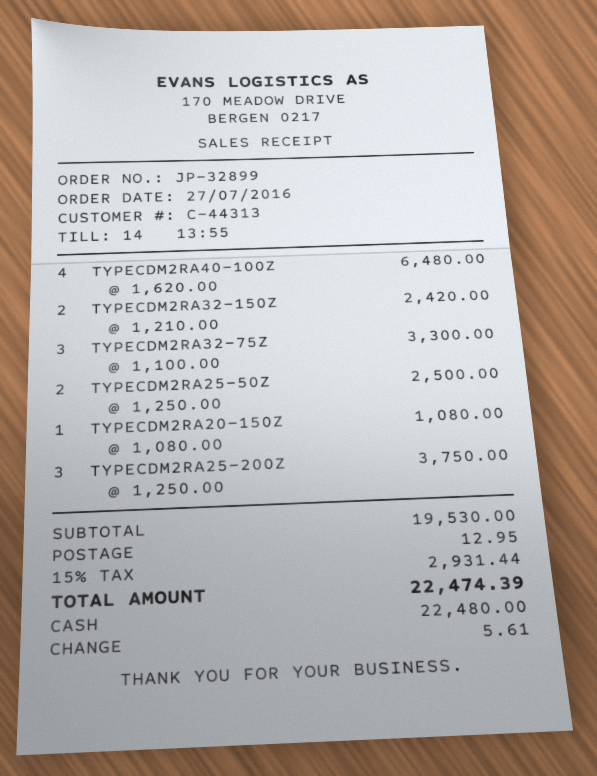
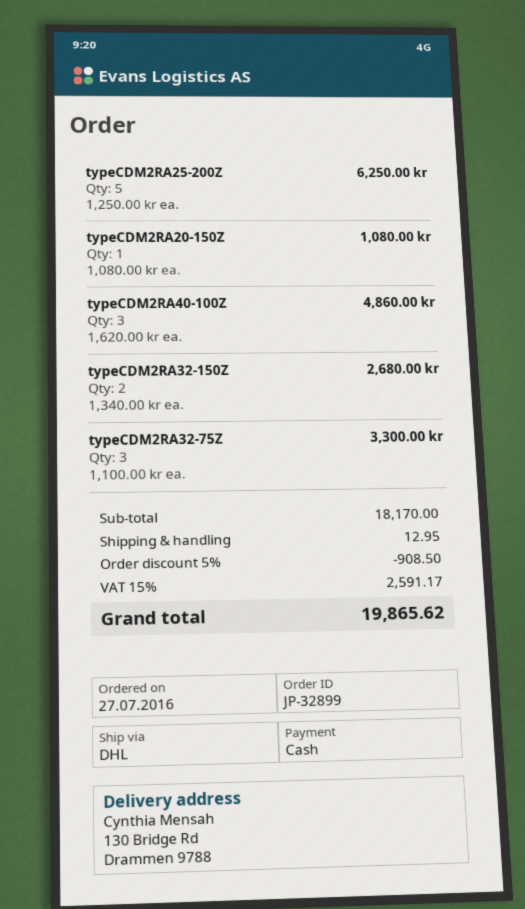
TYPECDM2RA40-100Z: 4 x 1620.00 = 6480.00 -> 3 x 1620.00 = 4860.00
TYPECDM2RA32-150Z: 2 x 1210.00 = 2420.00 -> 2 x 1340.00 = 2680.00
TYPECDM2RA25-50Z: 2 x 1250.00 = 2500.00 -> none
TYPECDM2RA25-200Z: 3 x 1250.00 = 3750.00 -> 5 x 1250.00 = 6250.00
subtotal: 19530.00 -> 18170.00
discount: none -> 5% = 908.50
tax: 15% = 2931.44 -> 15% = 2591.17
total: 22474.39 -> 19865.62

